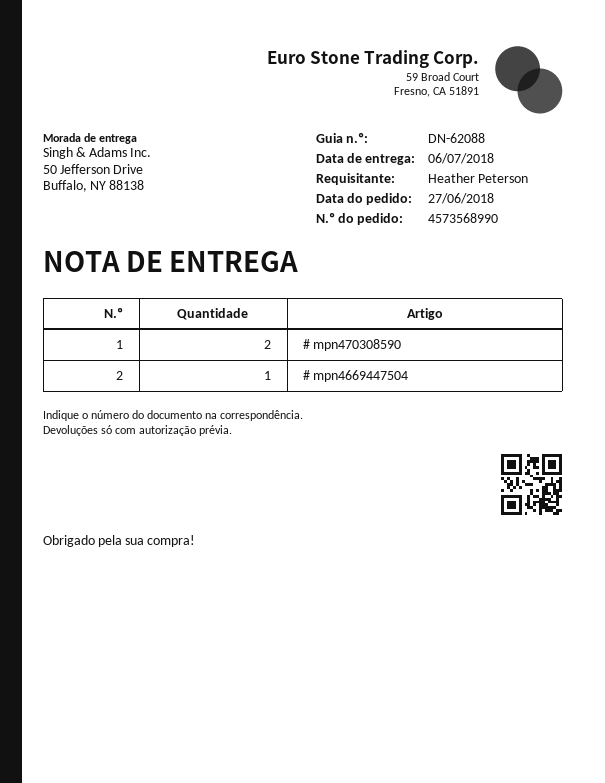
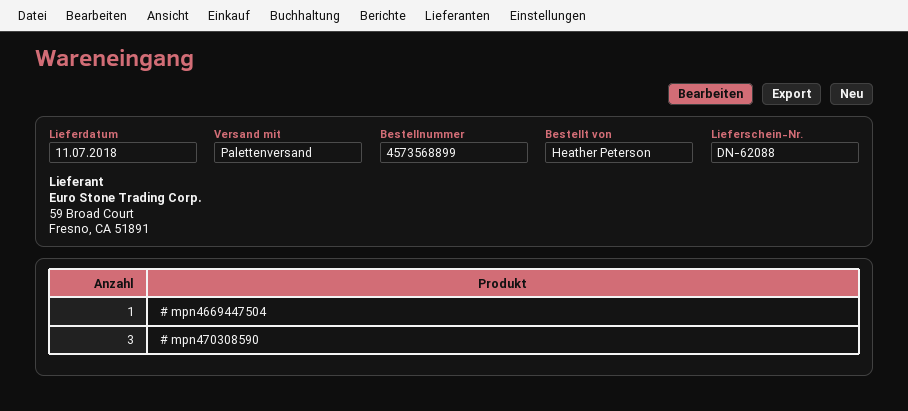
order number: 4573568990 -> 4573568899
delivery date: 2018-07-06 -> 2018-07-11
# mpn470308590: 2 -> 3

